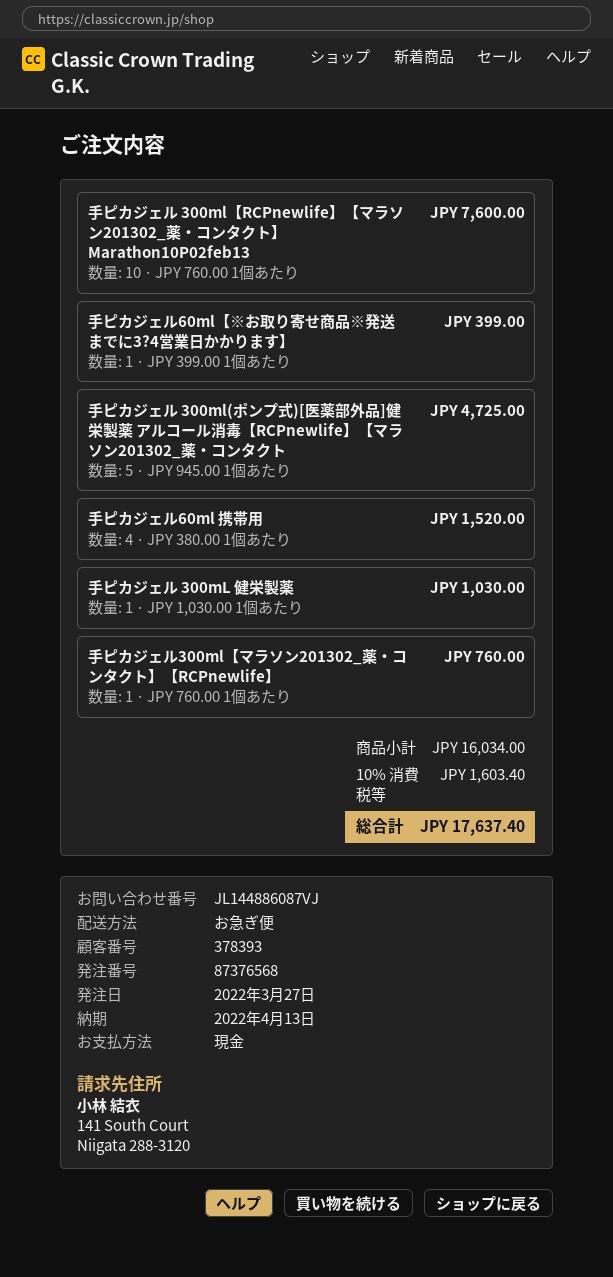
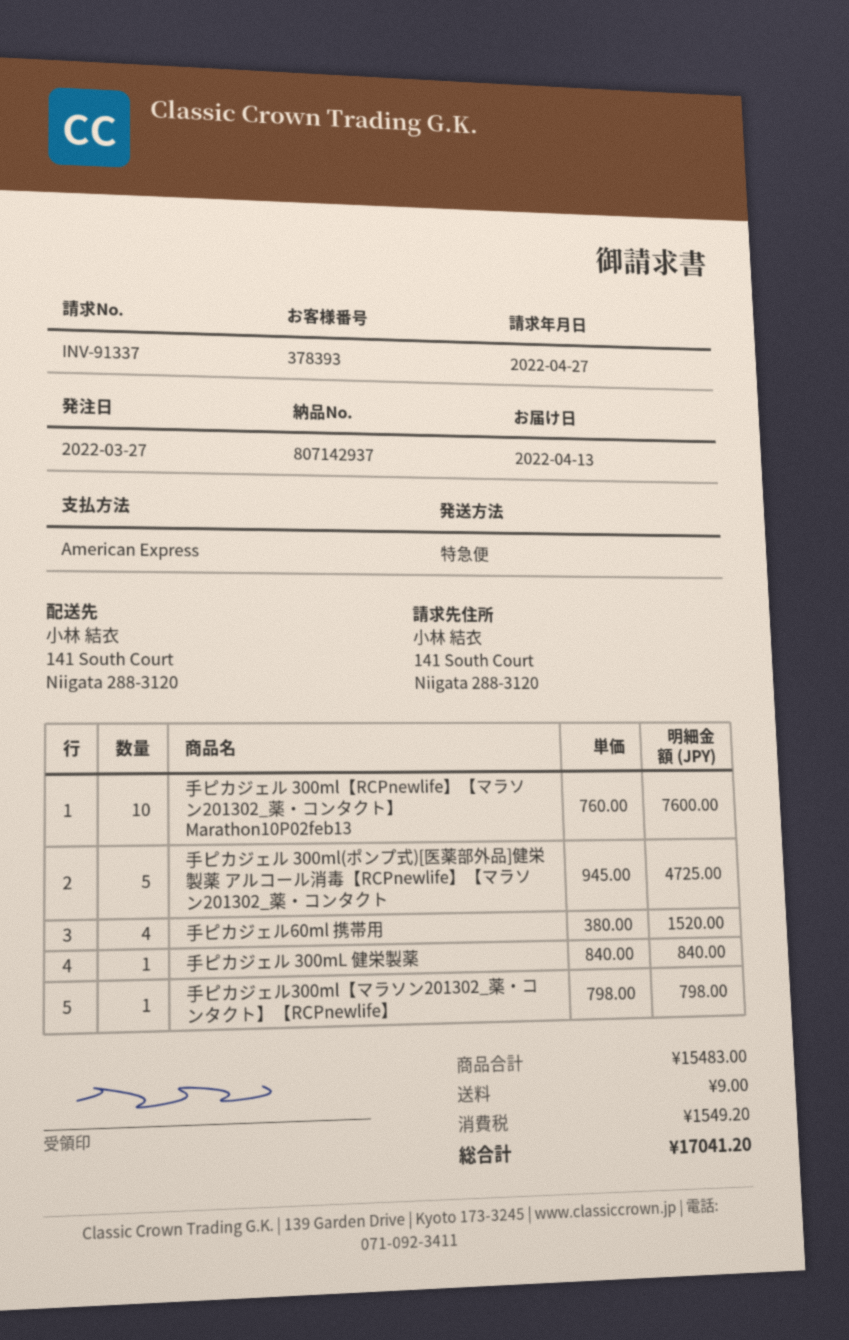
payment method: cash -> American Express
手ピカジェル60ml【※お取り寄せ商品※発送までに3?4営業日かかります】: 1 x 399.00 = 399.00 -> none
手ピカジェル 300mL 健栄製薬: 1 x 1030.00 = 1030.00 -> 1 x 840.00 = 840.00
手ピカジェル300ml【マラソン201302_薬・コンタクト】【RCPnewlife】: 1 x 760.00 = 760.00 -> 1 x 798.00 = 798.00
subtotal: 16034.00 -> 15483.00
shipping: none -> 9.00
tax: 1603.40 -> 1549.20
total: 17637.40 -> 17041.20

